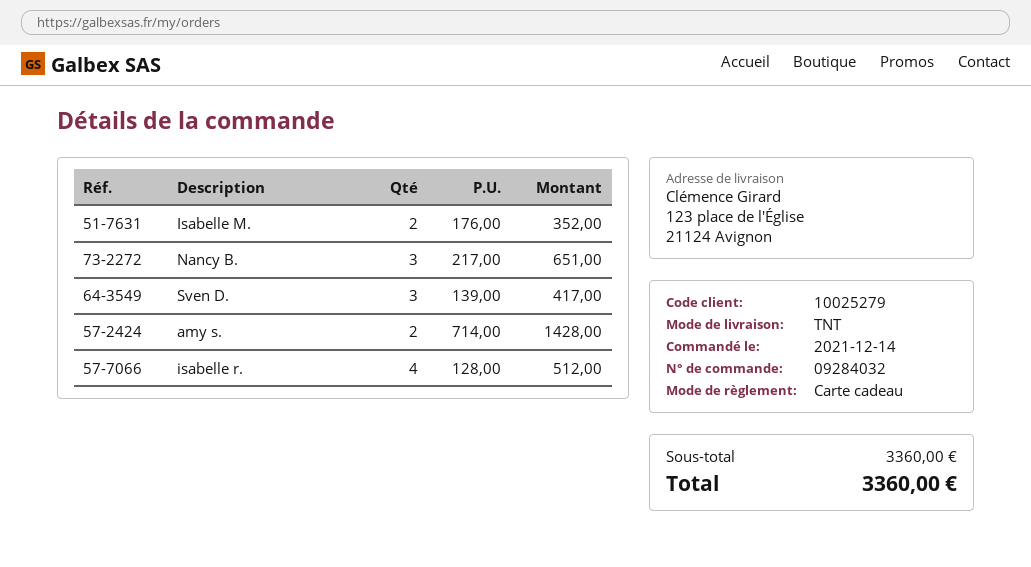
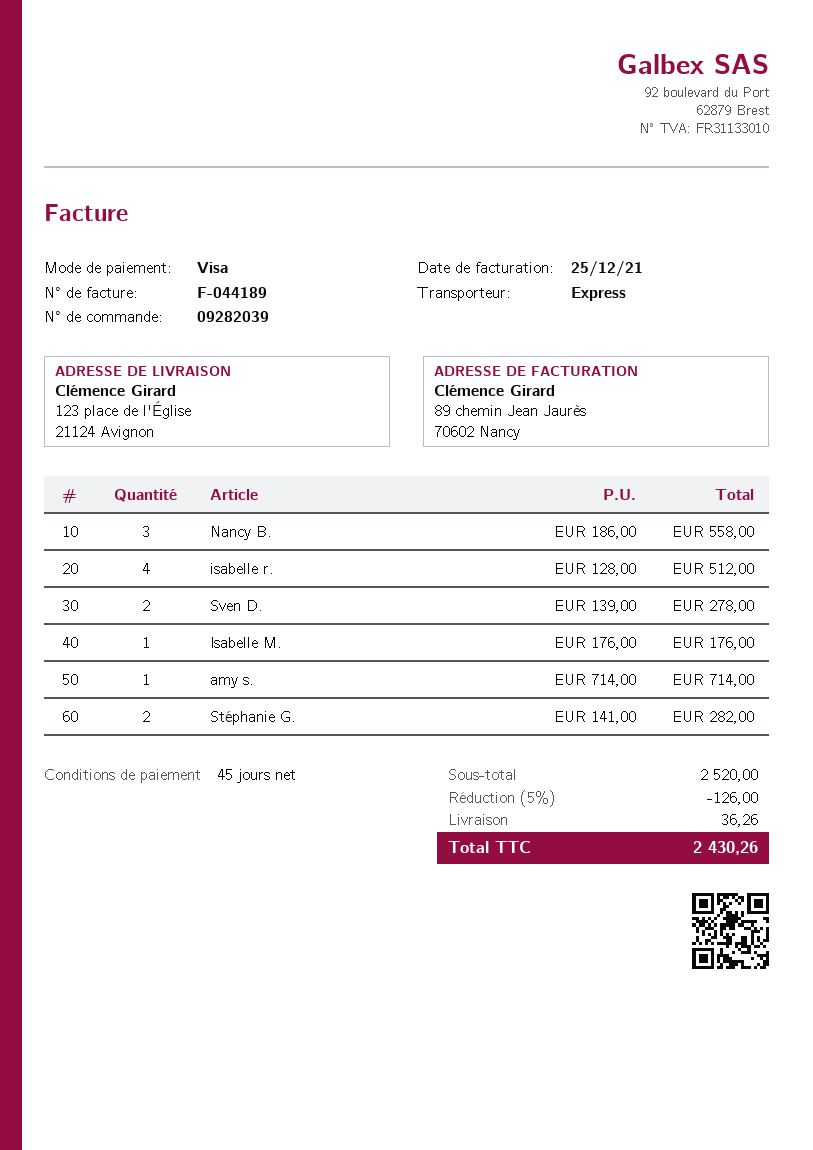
order number: 09284032 -> 09282039
payment method: gift card -> Visa
shipping method: TNT -> express
Isabelle M.: 2 x 176.00 = 352.00 -> 1 x 176.00 = 176.00
Nancy B.: 3 x 217.00 = 651.00 -> 3 x 186.00 = 558.00
Sven D.: 3 x 139.00 = 417.00 -> 2 x 139.00 = 278.00
amy s.: 2 x 714.00 = 1428.00 -> 1 x 714.00 = 714.00
Stéphanie G.: none -> 2 x 141.00 = 282.00
subtotal: 3360.00 -> 2520.00
discount: none -> 5% = 126.00
shipping: none -> 36.26
total: 3360.00 -> 2430.26

